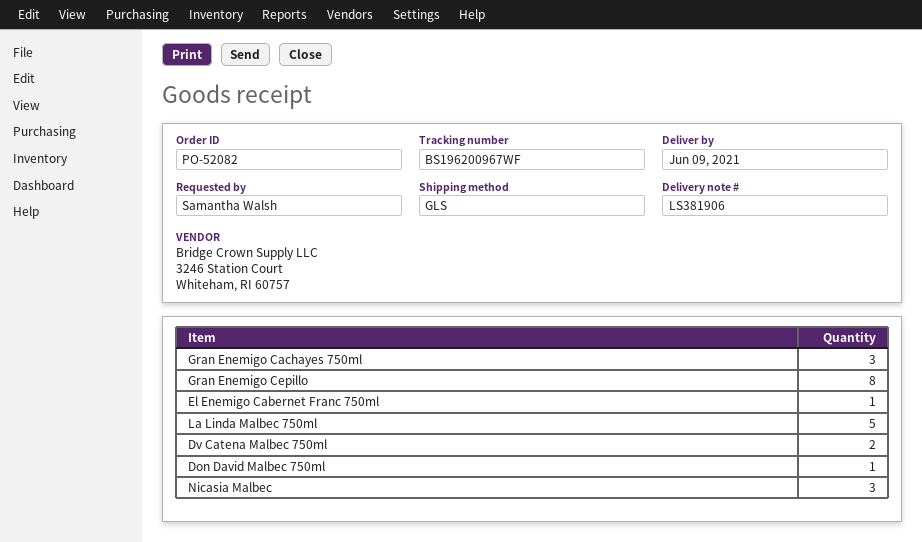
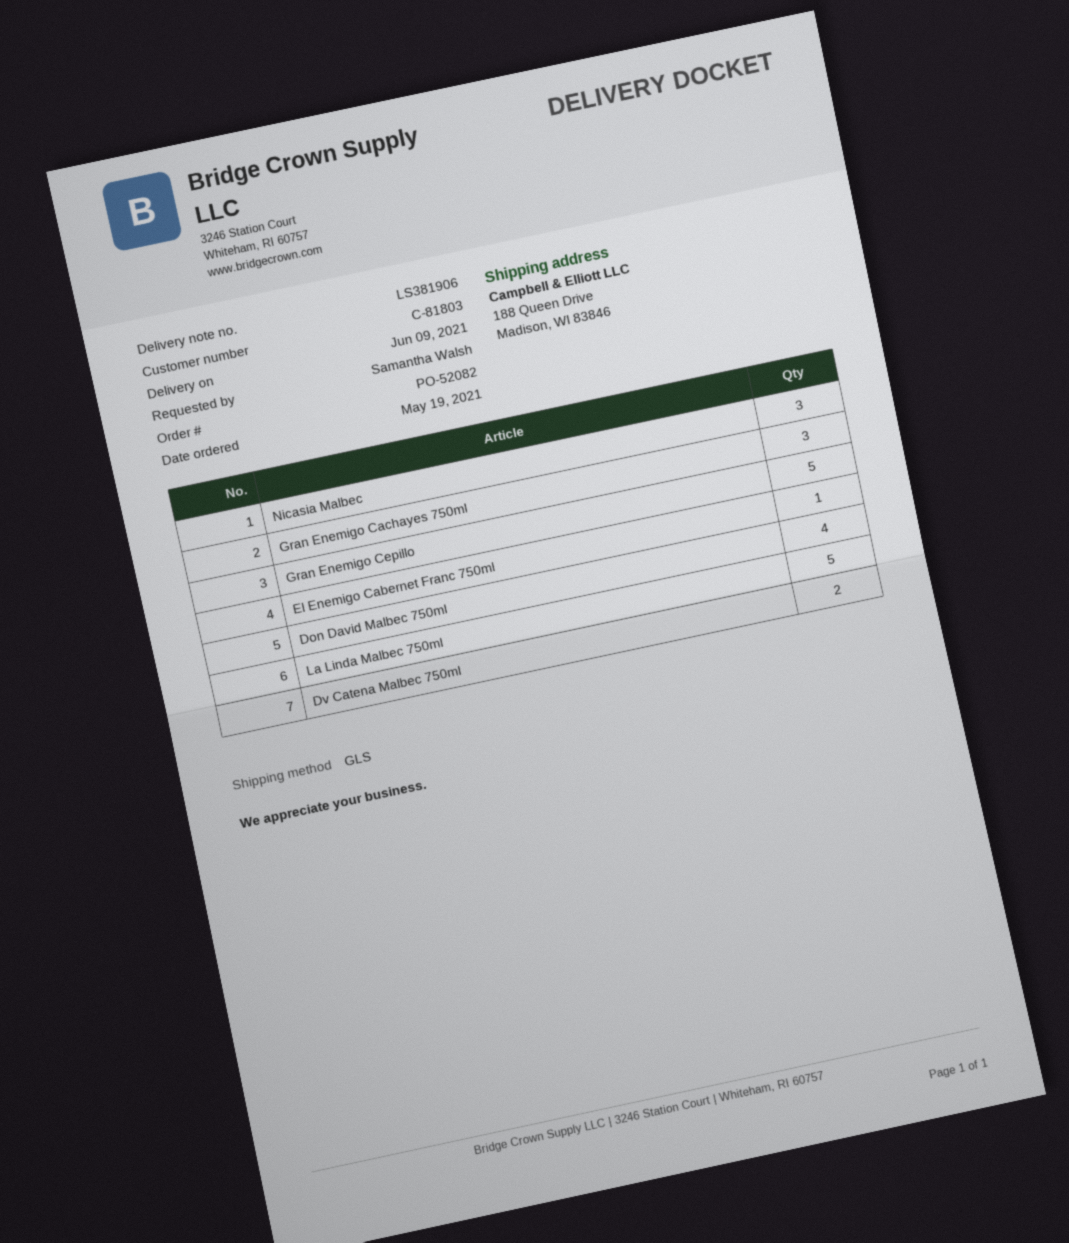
Gran Enemigo Cepillo: 8 -> 5
Don David Malbec 750ml: 1 -> 4

